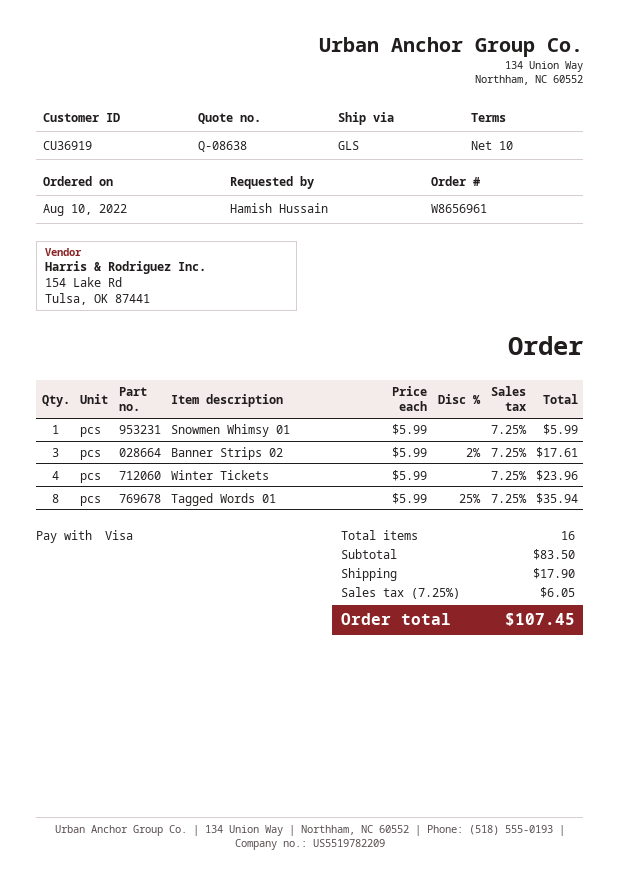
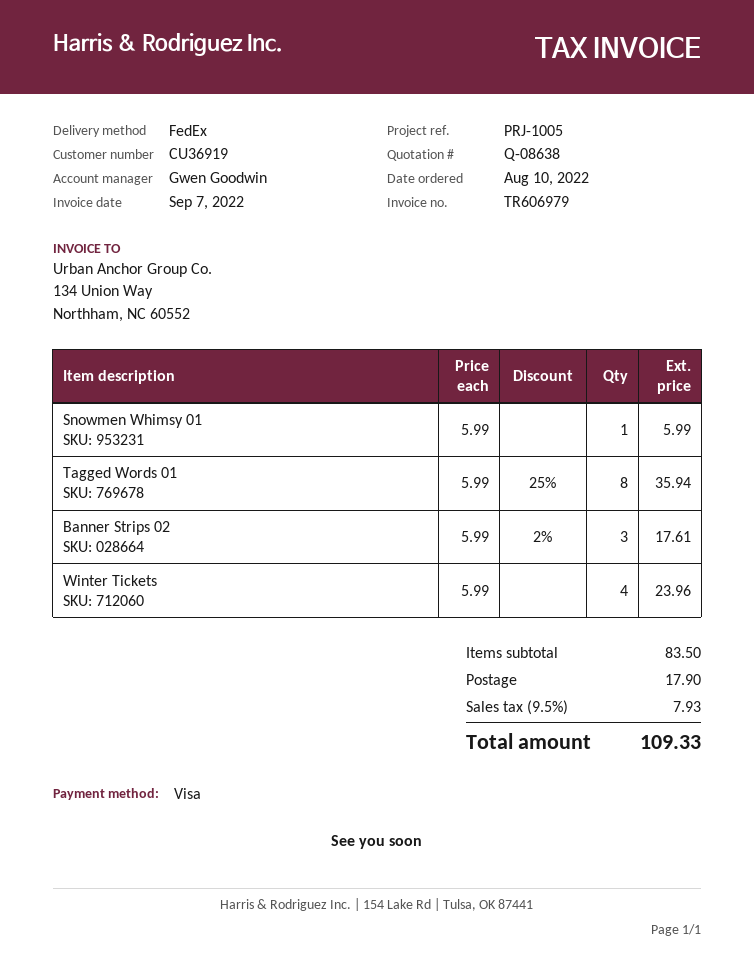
shipping method: GLS -> FedEx
tax: 7.25% = 6.05 -> 9.5% = 7.93
total: 107.45 -> 109.33

